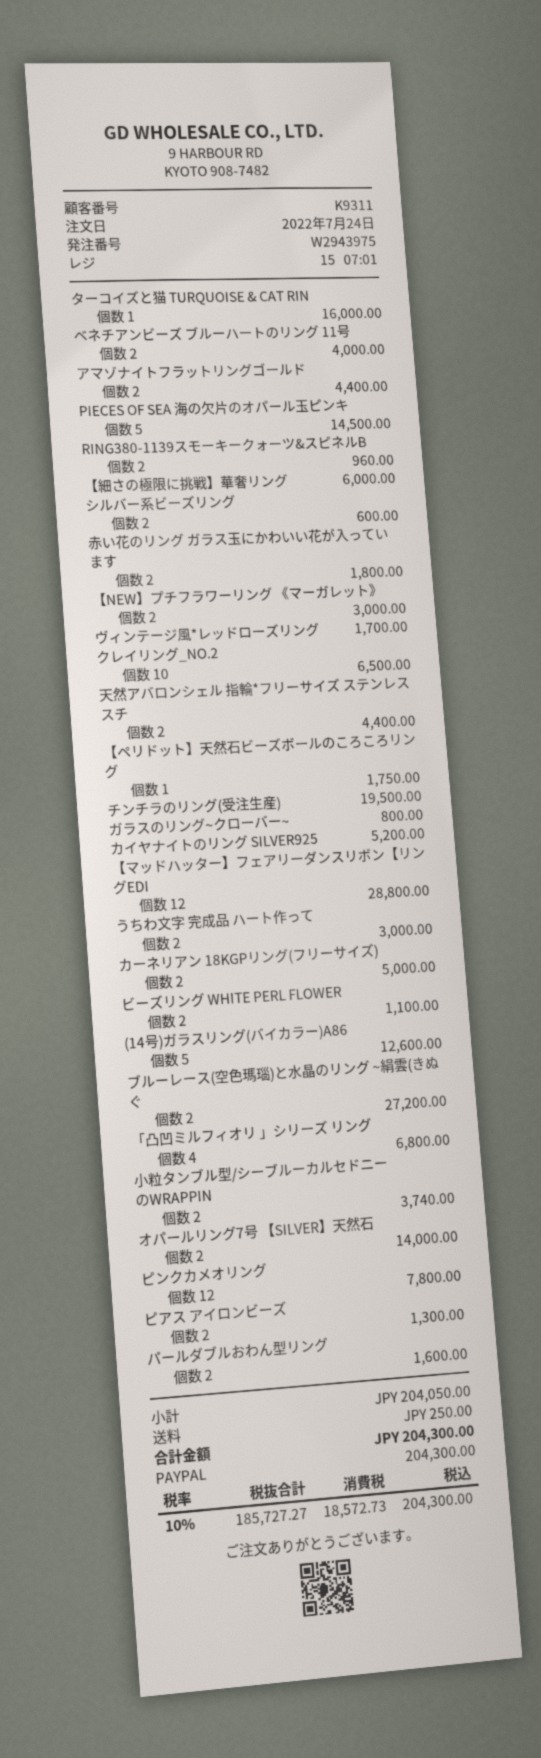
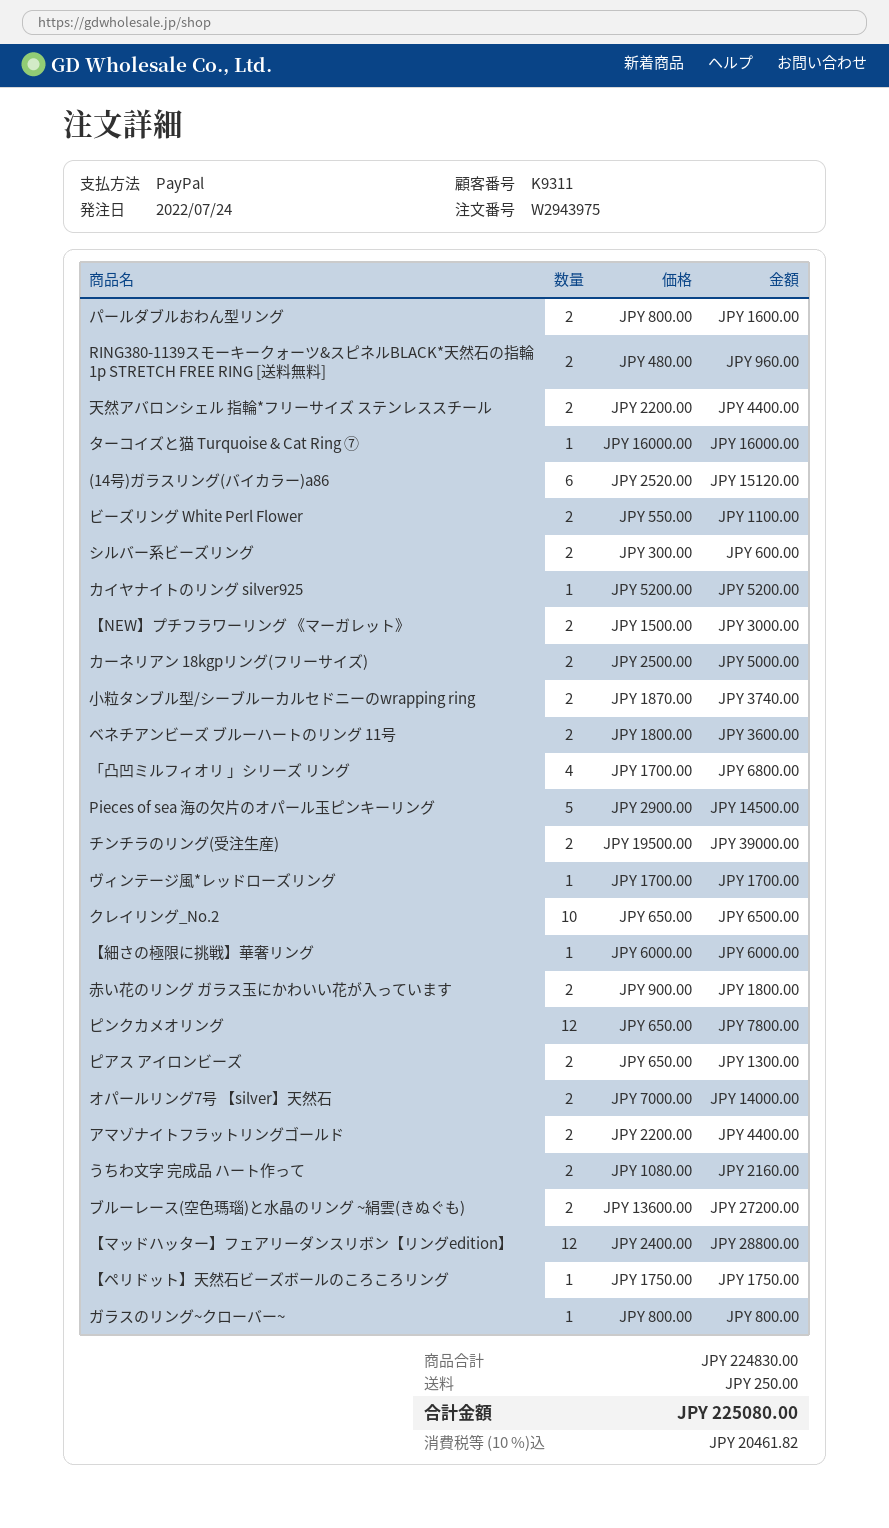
ベネチアンビーズ ブルーハートのリング 11号: 2 for 4000.00 -> 2 for 3600.00
チンチラのリング(受注生産): 1 for 19500.00 -> 2 for 39000.00
うちわ文字 完成品 ハート作って: 2 for 3000.00 -> 2 for 2160.00
(14号)ガラスリング(バイカラー)A86: 5 for 12600.00 -> 6 for 15120.00
subtotal: 204050.00 -> 224830.00
tax: 10% = 18572.73 -> 10% = 20461.82
total: 204300.00 -> 225080.00

